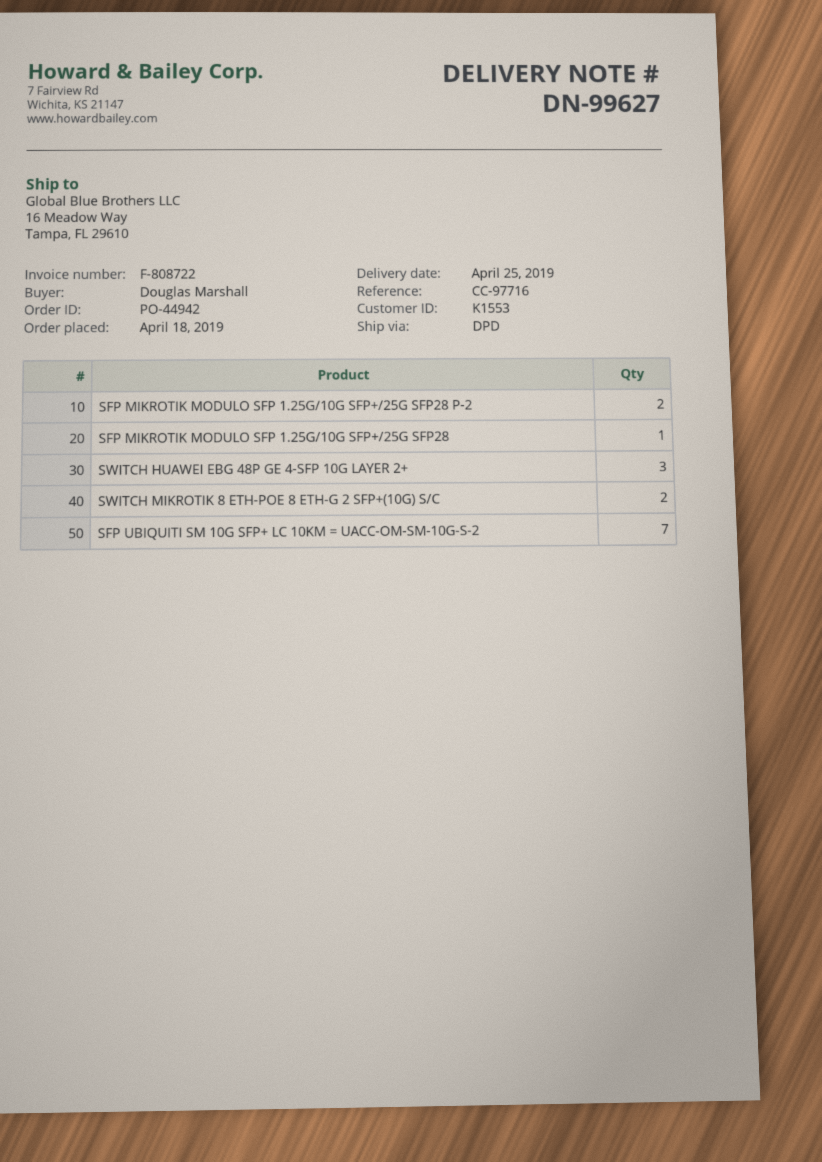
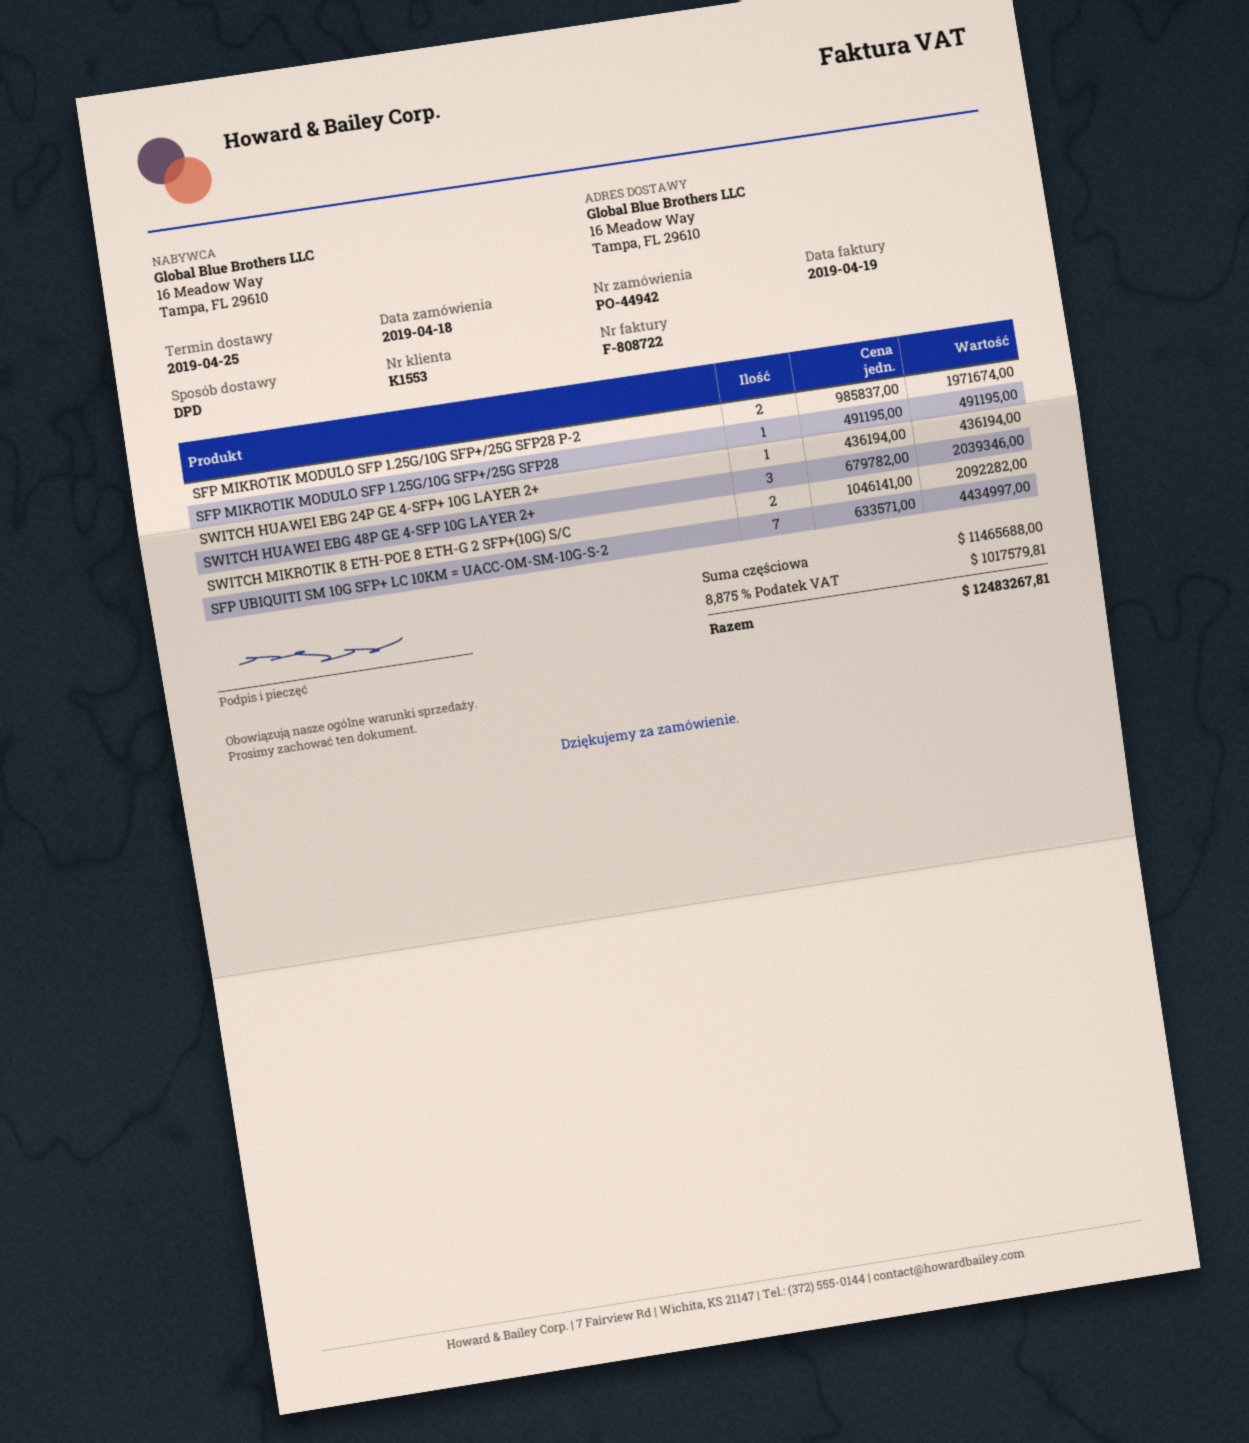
SWITCH HUAWEI EBG 24P GE 4-SFP+ 10G LAYER 2+: none -> 1

